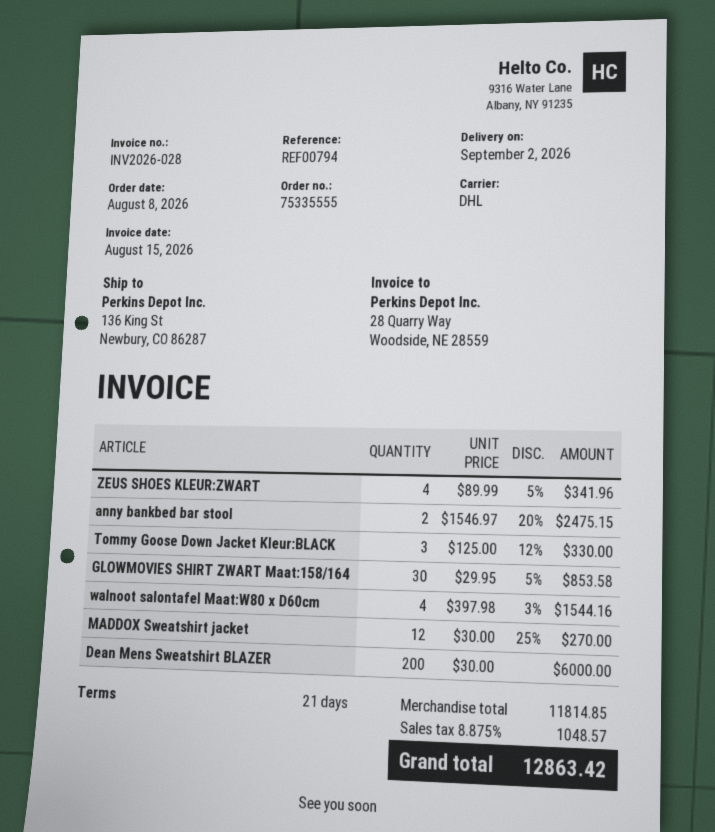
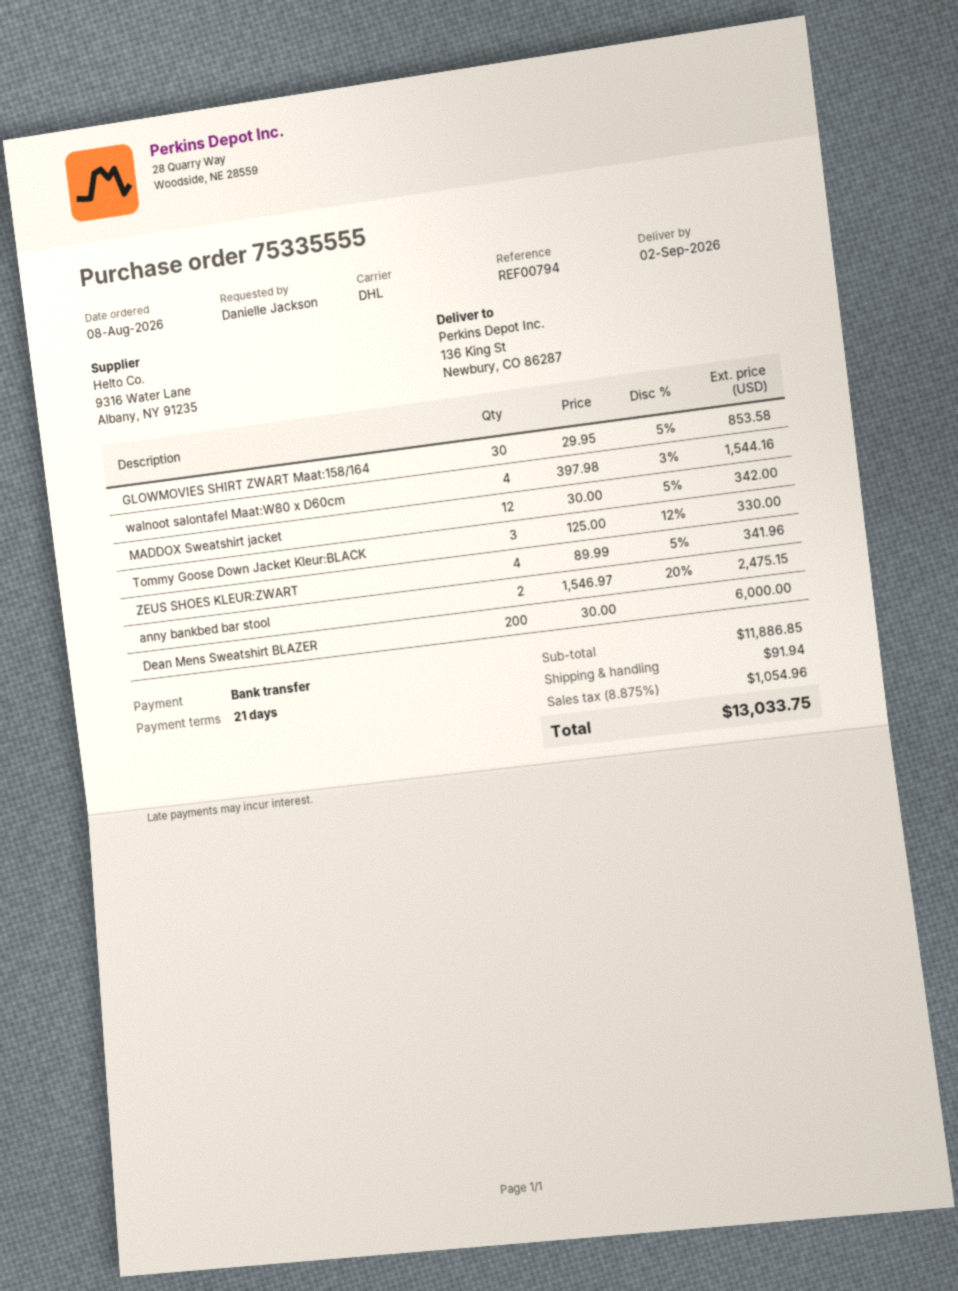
MADDOX Sweatshirt jacket: 12 x 30.00 - 25% = 270.00 -> 12 x 30.00 - 5% = 342.00
subtotal: 11814.85 -> 11886.85
shipping: none -> 91.94
tax: 8.875% = 1048.57 -> 8.875% = 1054.96
total: 12863.42 -> 13033.75

